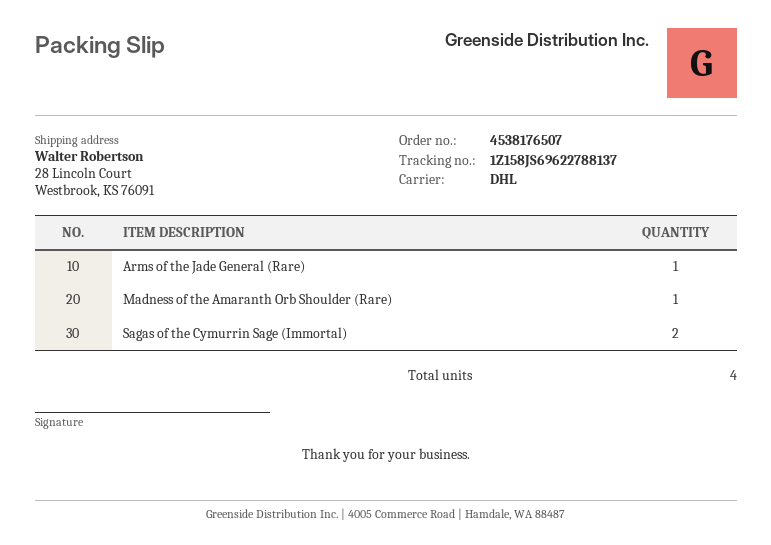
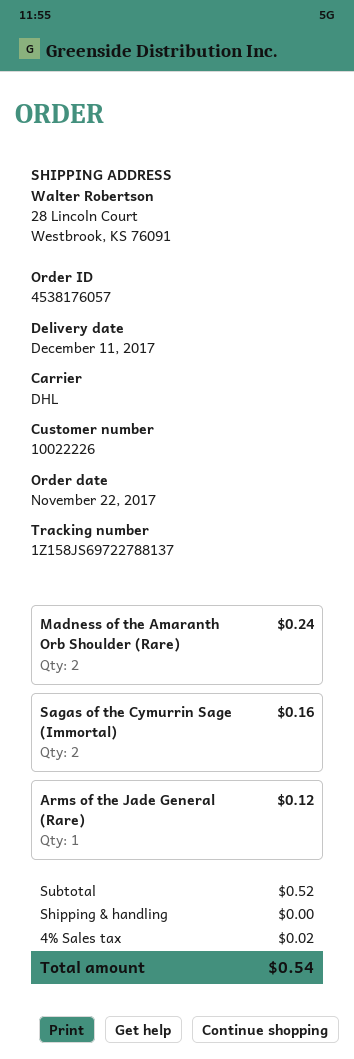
order number: 4538176507 -> 4538176057
tracking number: 1Z158JS69622788137 -> 1Z158JS69722788137
Madness of the Amaranth Orb Shoulder (Rare): 1 -> 2

